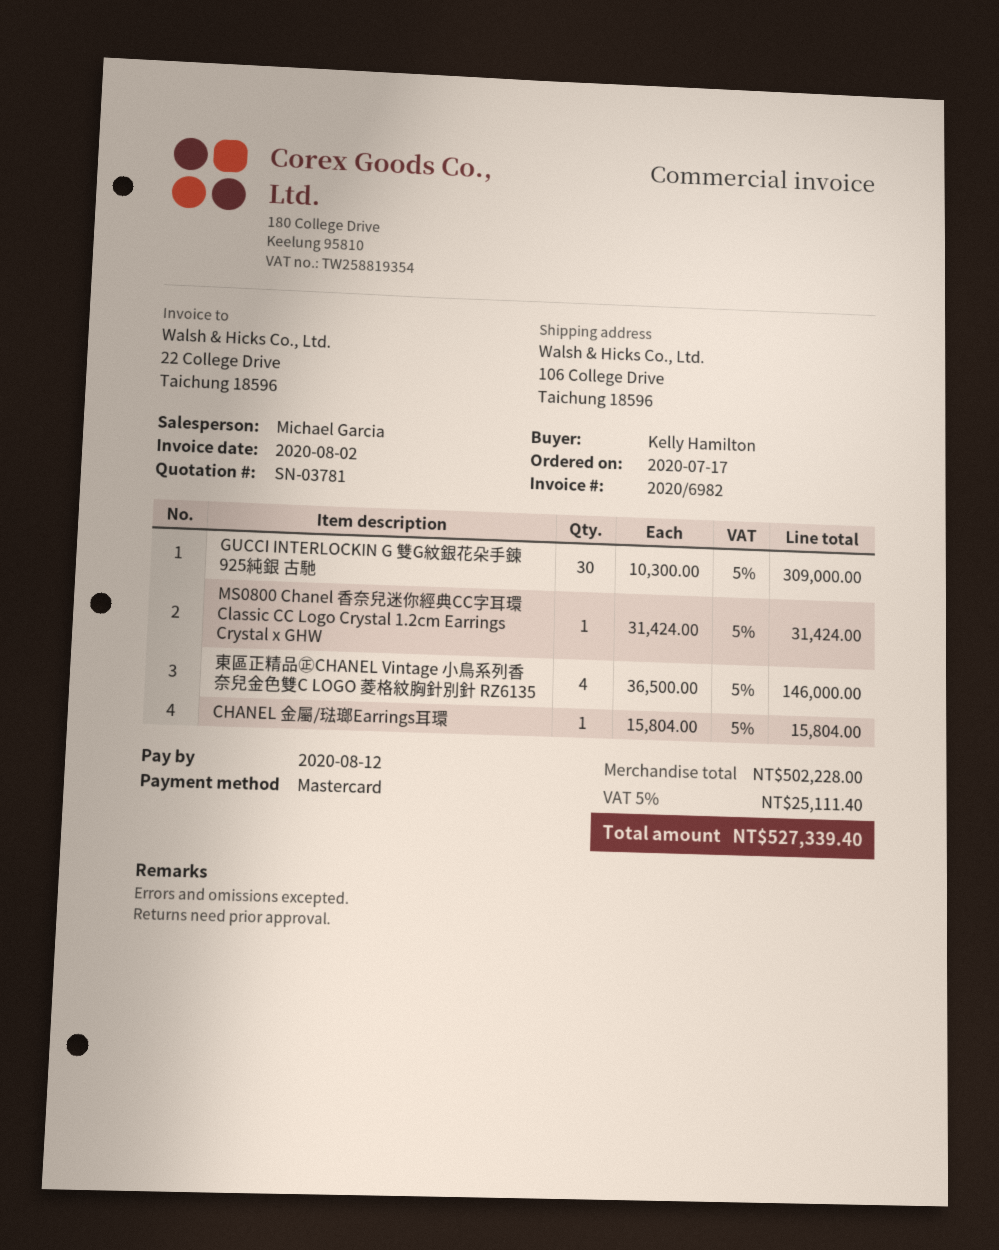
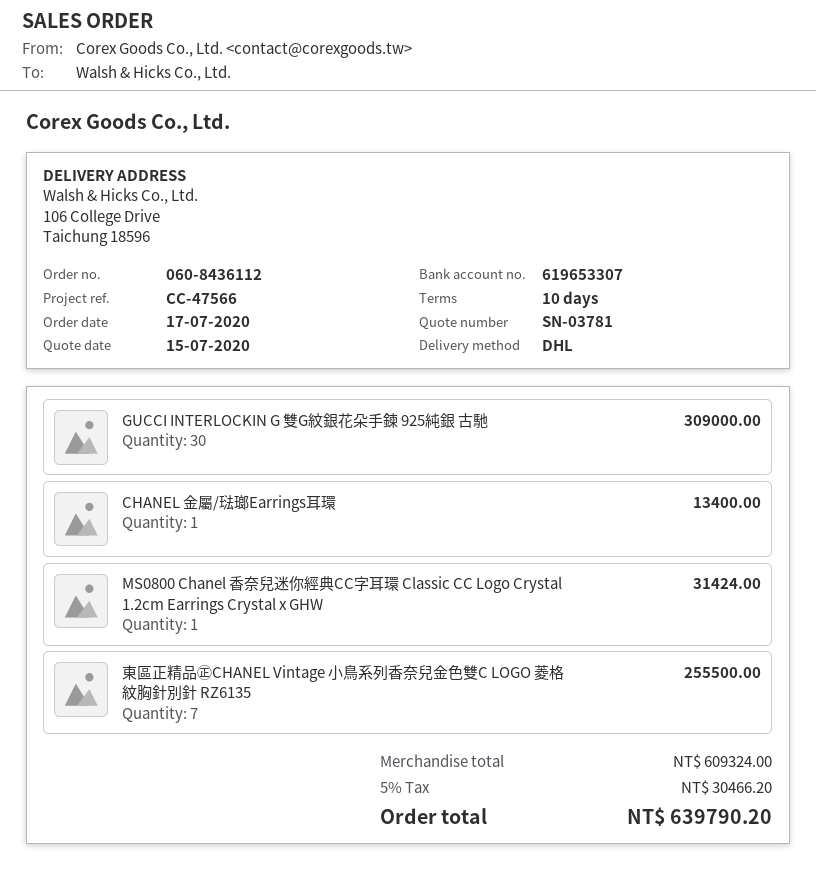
東區正精品㊣CHANEL Vintage 小鳥系列香奈兒金色雙C LOGO 菱格紋胸針別針 RZ6135: 4 for 146000.00 -> 7 for 255500.00
CHANEL 金屬/琺瑯Earrings耳環: 1 for 15804.00 -> 1 for 13400.00
subtotal: 502228.00 -> 609324.00
tax: 5% = 25111.40 -> 5% = 30466.20
total: 527339.40 -> 639790.20

